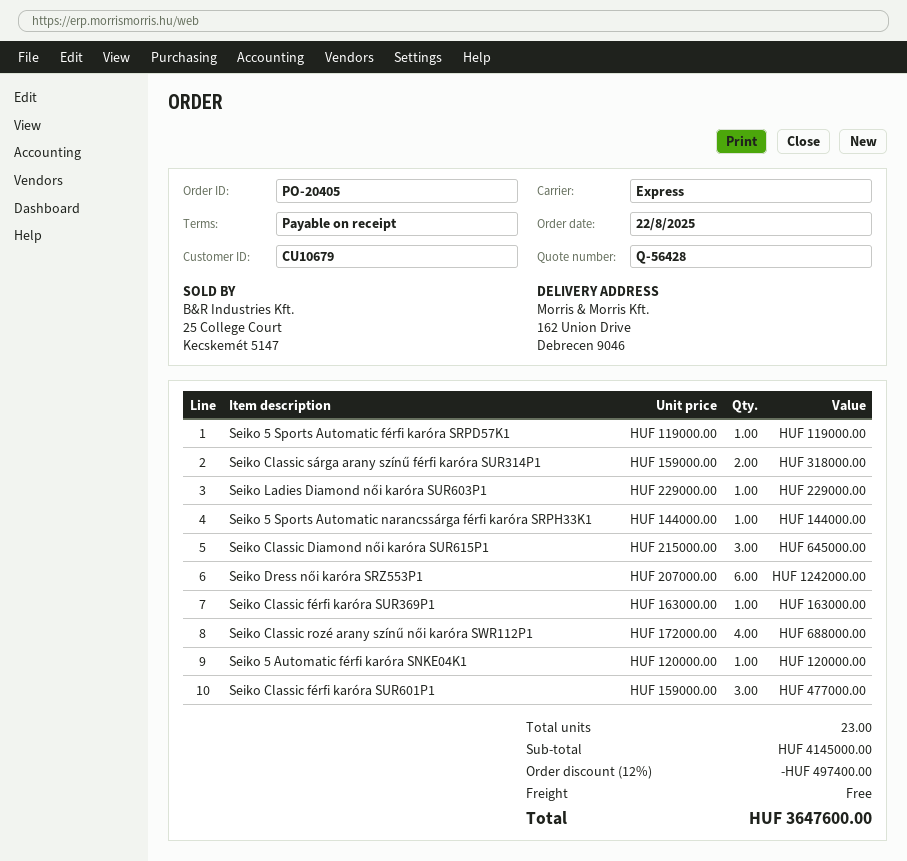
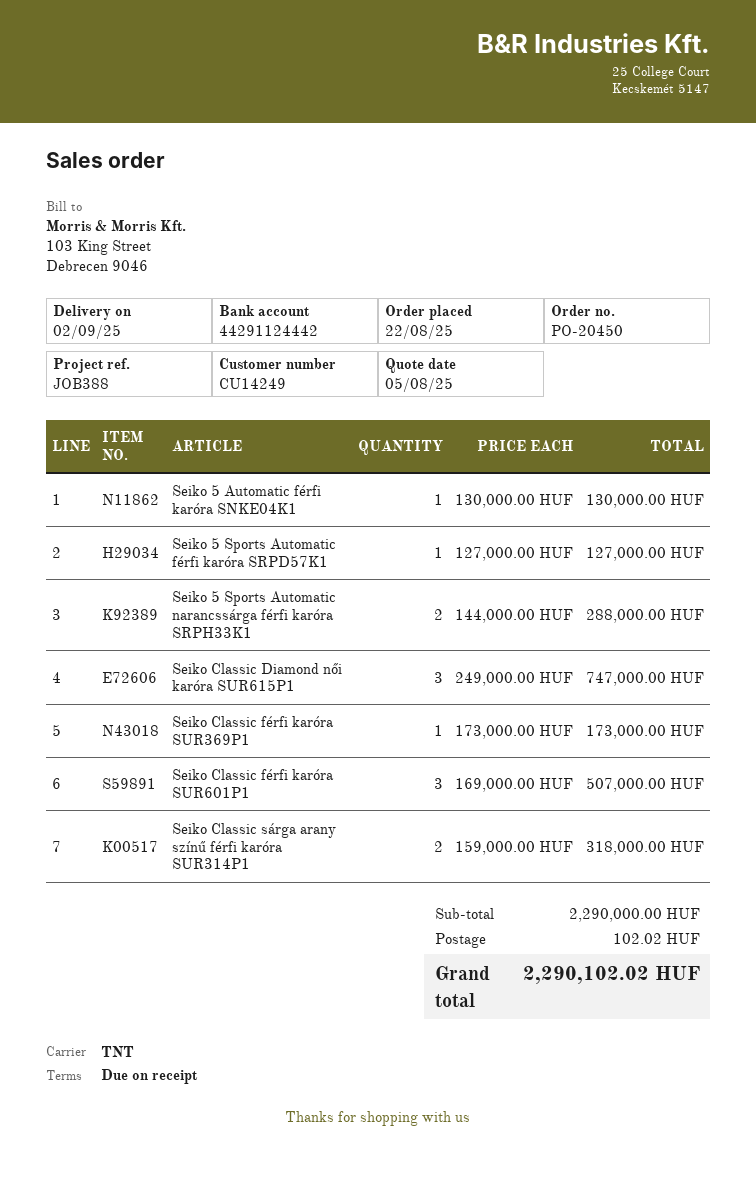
order number: PO-20405 -> PO-20450
customer number: CU10679 -> CU14249
shipping method: express -> TNT
Seiko 5 Sports Automatic férfi karóra SRPD57K1: 1 x 119000.00 = 119000.00 -> 1 x 127000.00 = 127000.00
Seiko Ladies Diamond női karóra SUR603P1: 1 x 229000.00 = 229000.00 -> none
Seiko 5 Sports Automatic narancssárga férfi karóra SRPH33K1: 1 x 144000.00 = 144000.00 -> 2 x 144000.00 = 288000.00
Seiko Classic Diamond női karóra SUR615P1: 3 x 215000.00 = 645000.00 -> 3 x 249000.00 = 747000.00
Seiko Dress női karóra SRZ553P1: 6 x 207000.00 = 1242000.00 -> none
Seiko Classic férfi karóra SUR369P1: 1 x 163000.00 = 163000.00 -> 1 x 173000.00 = 173000.00
Seiko Classic rozé arany színű női karóra SWR112P1: 4 x 172000.00 = 688000.00 -> none
Seiko 5 Automatic férfi karóra SNKE04K1: 1 x 120000.00 = 120000.00 -> 1 x 130000.00 = 130000.00
Seiko Classic férfi karóra SUR601P1: 3 x 159000.00 = 477000.00 -> 3 x 169000.00 = 507000.00
subtotal: 4145000.00 -> 2290000.00
discount: 12% = 497400.00 -> none
shipping: 0.00 -> 102.02
total: 3647600.00 -> 2290102.02

